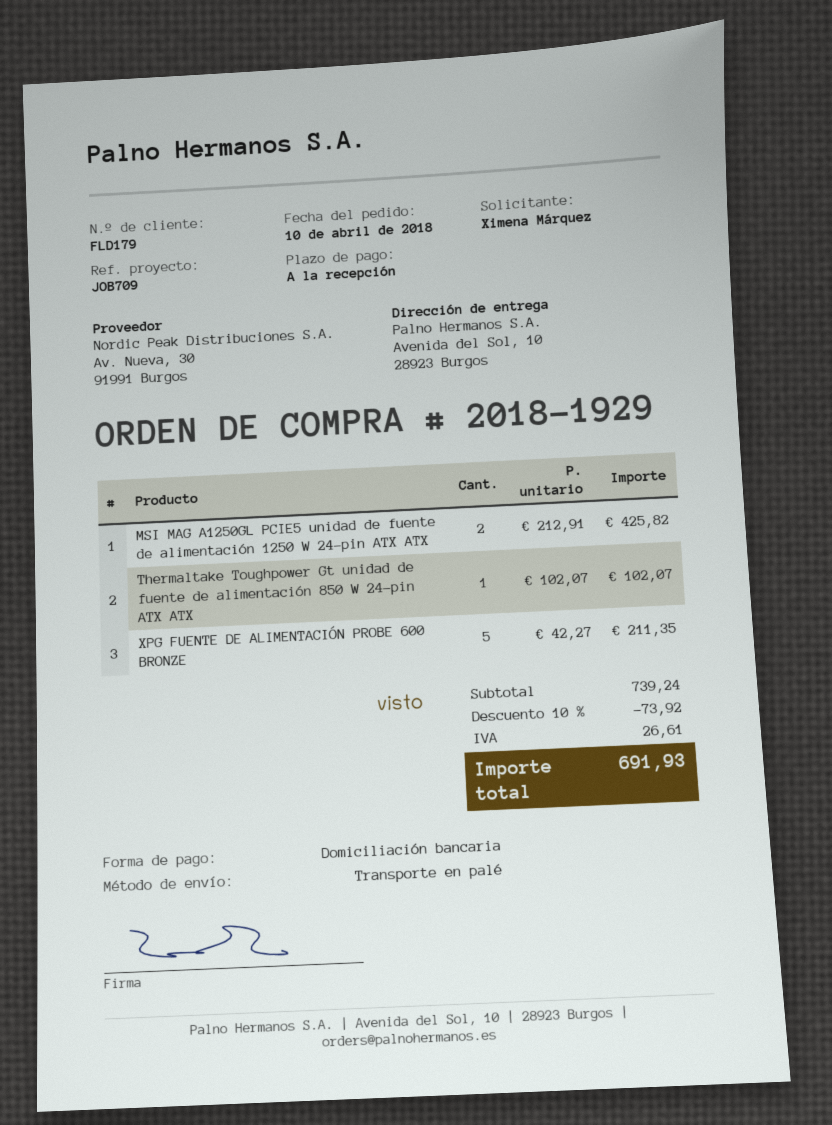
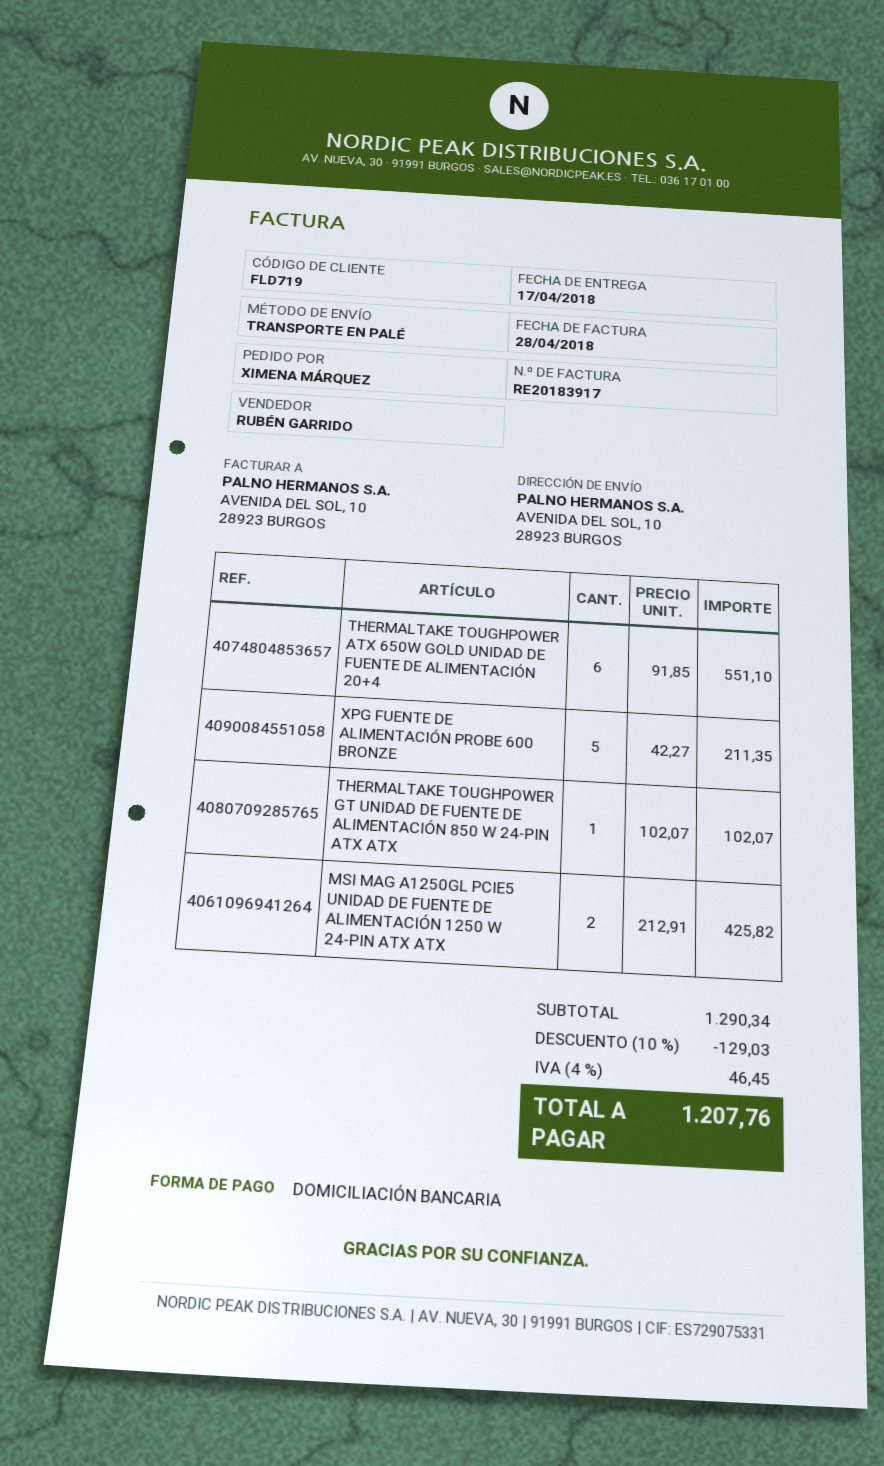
customer number: FLD179 -> FLD719
THERMALTAKE TOUGHPOWER ATX 650W GOLD UNIDAD DE FUENTE DE ALIMENTACIÓN 20+4: none -> 6 x 91.85 = 551.10
subtotal: 739.24 -> 1290.34
discount: 10% = 73.92 -> 10% = 129.03
tax: 26.61 -> 46.45
total: 691.93 -> 1207.76

